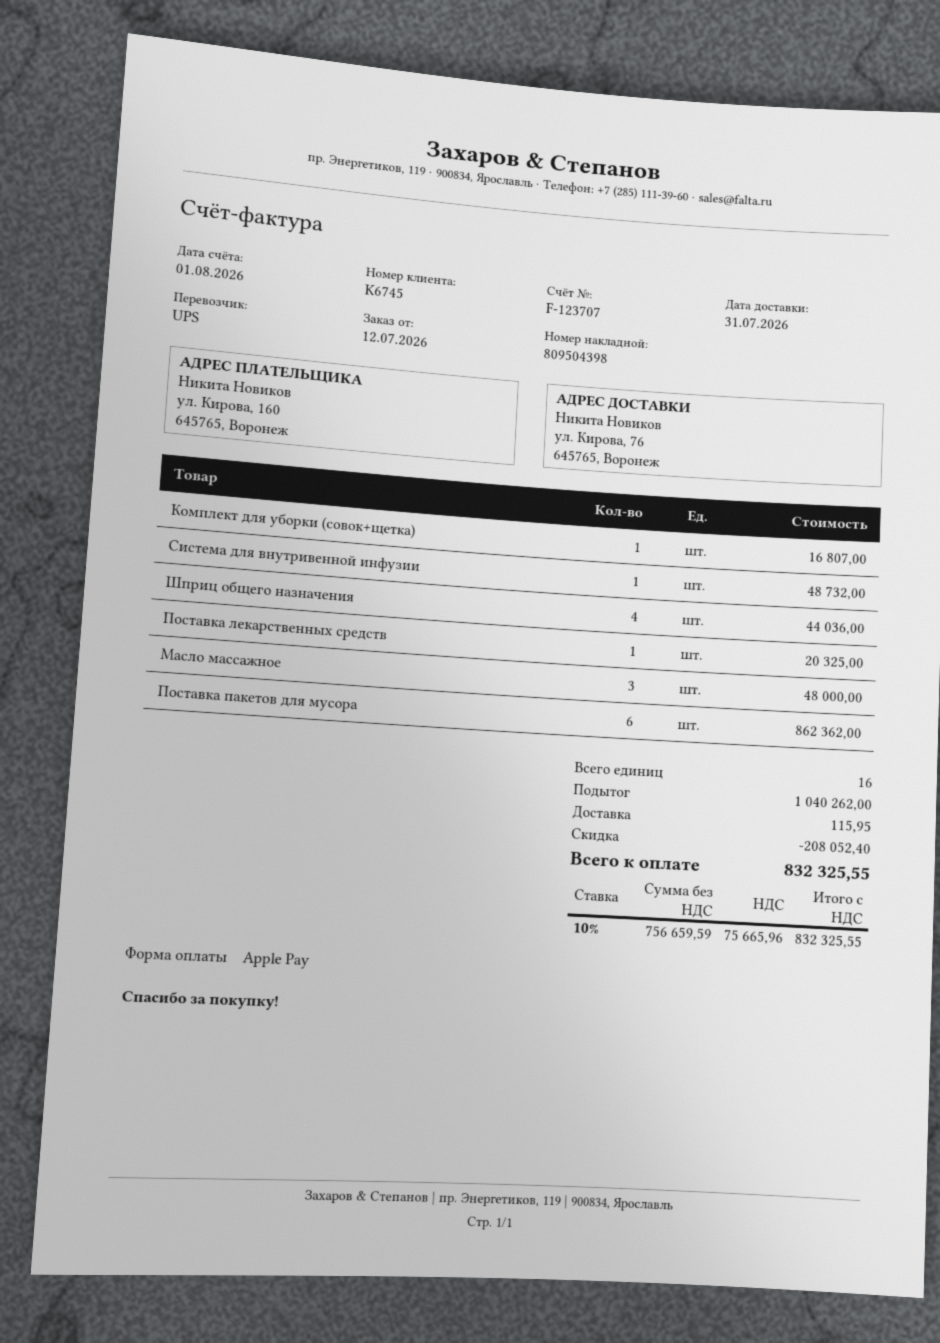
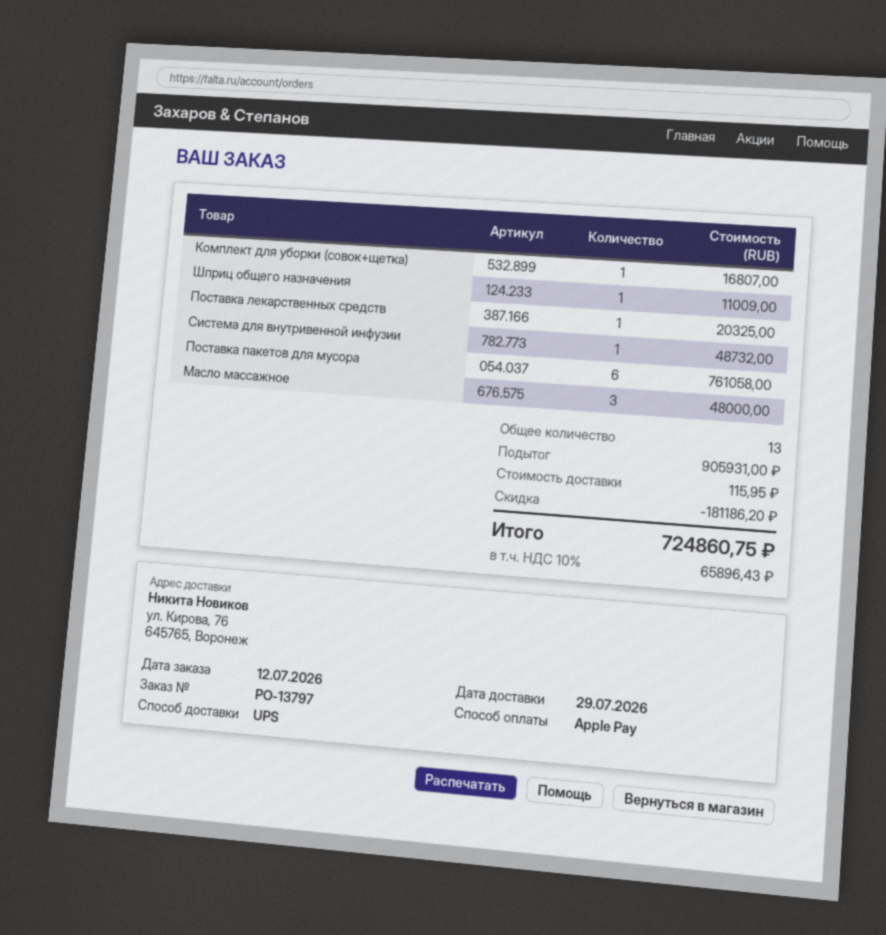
delivery date: 2026-07-31 -> 2026-07-29
Шприц общего назначения: 4 for 44036.00 -> 1 for 11009.00
Поставка пакетов для мусора: 6 for 862362.00 -> 6 for 761058.00
total quantity: 16 -> 13
subtotal: 1040262.00 -> 905931.00
discount: 208052.40 -> 181186.20
tax: 10% = 75665.96 -> 10% = 65896.43
total: 832325.55 -> 724860.75

